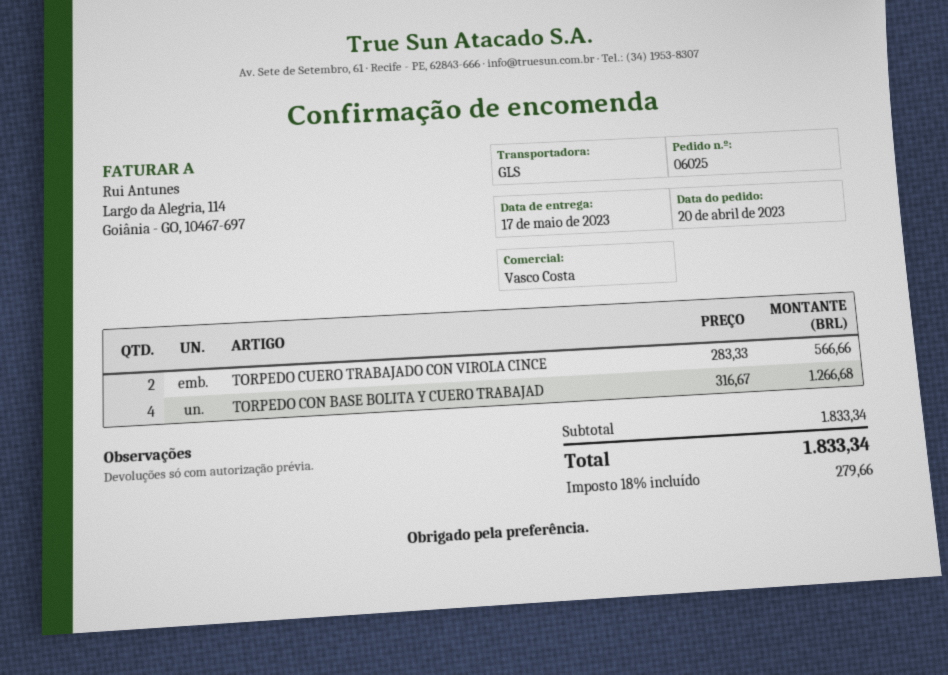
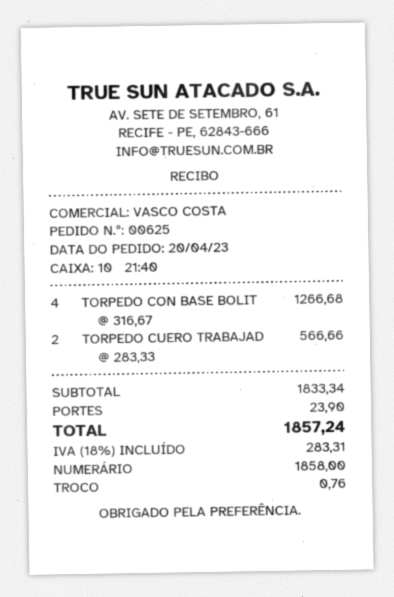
order number: 06025 -> 00625
shipping: none -> 23.90
tax: 18% = 279.66 -> 18% = 283.31
total: 1833.34 -> 1857.24

